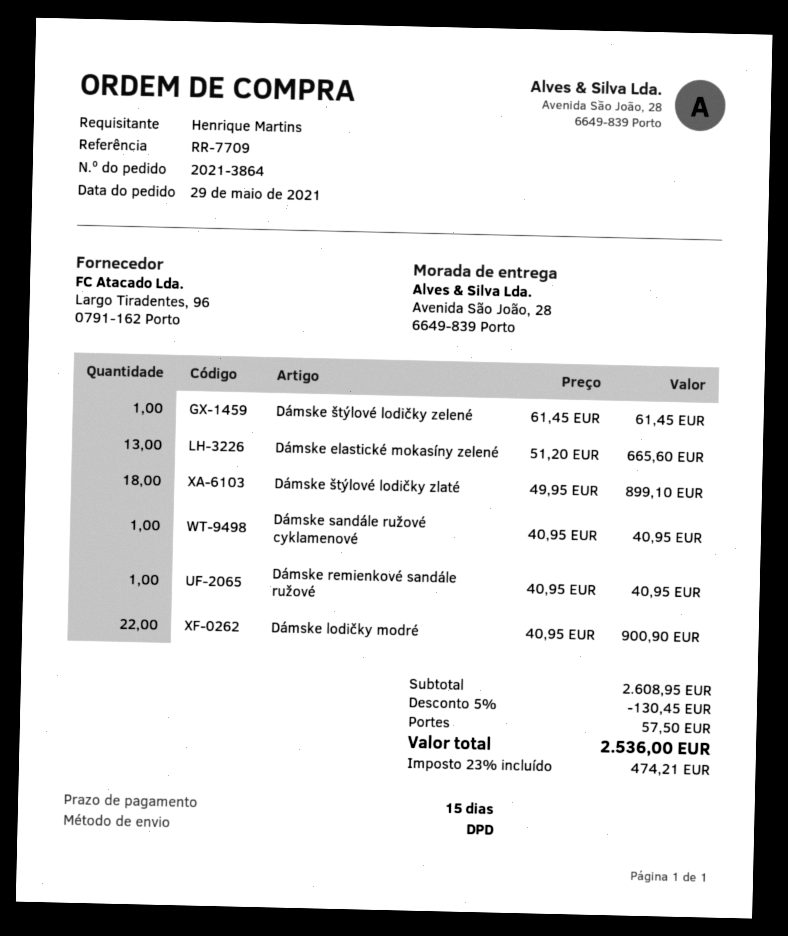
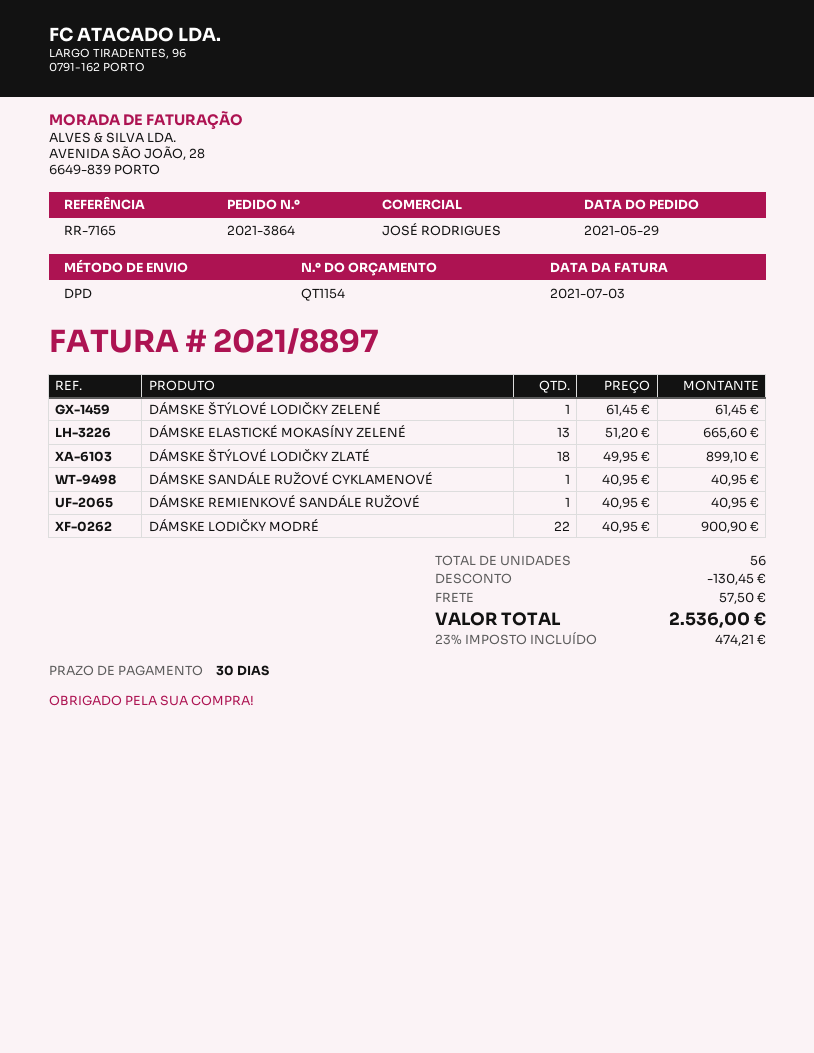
payment terms: 15 days -> 30 days
reference: RR-7709 -> RR-7165

